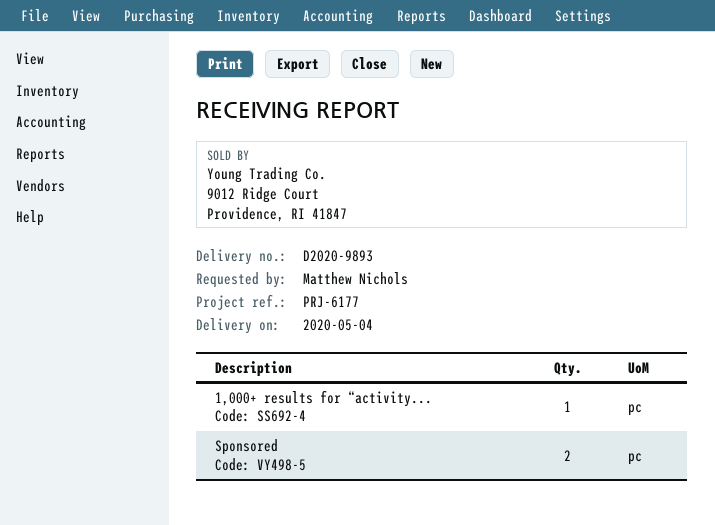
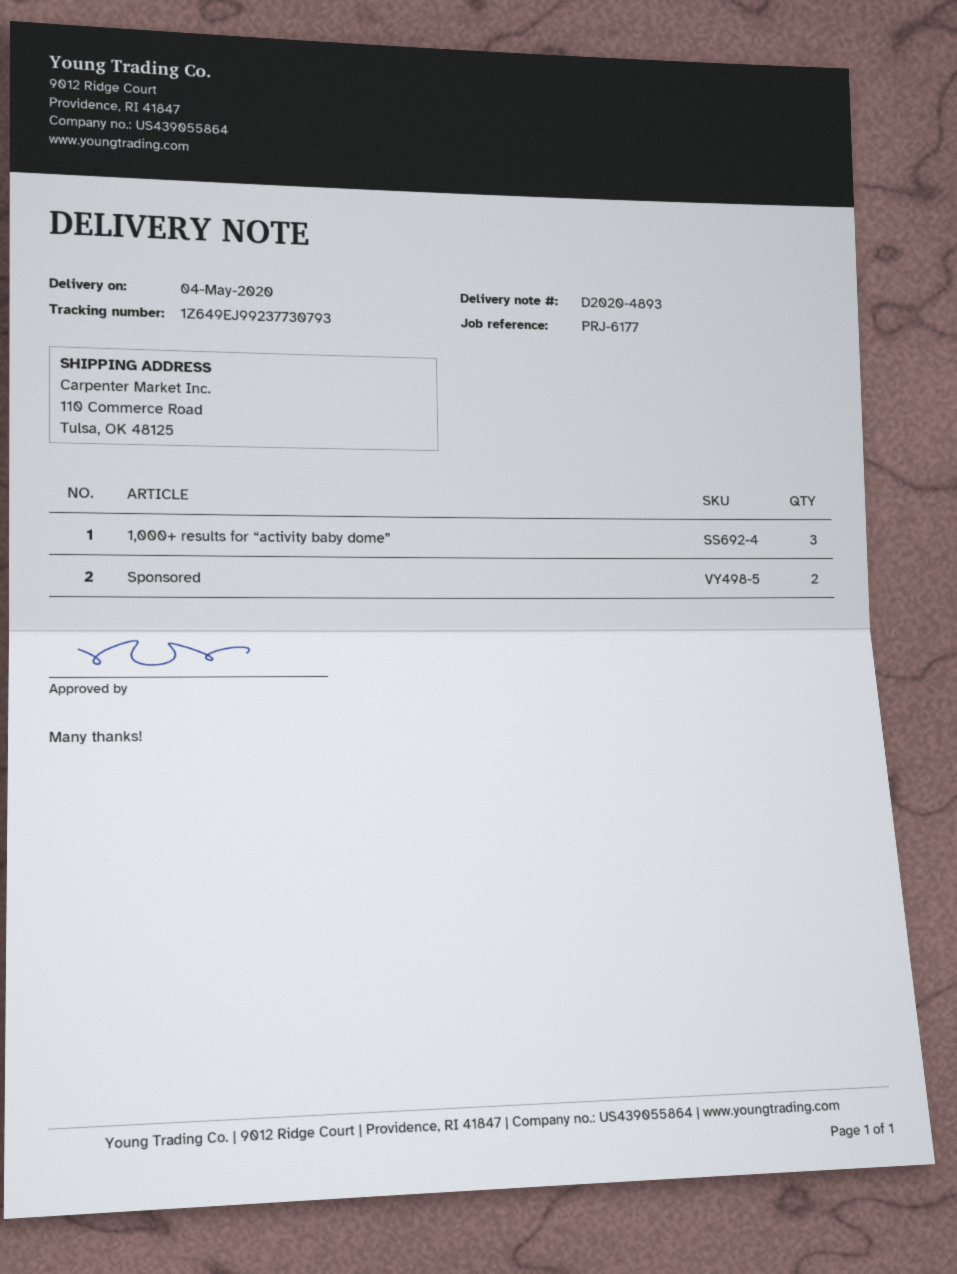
delivery note number: D2020-9893 -> D2020-4893
1,000+ results for “activity...: 1 -> 3

